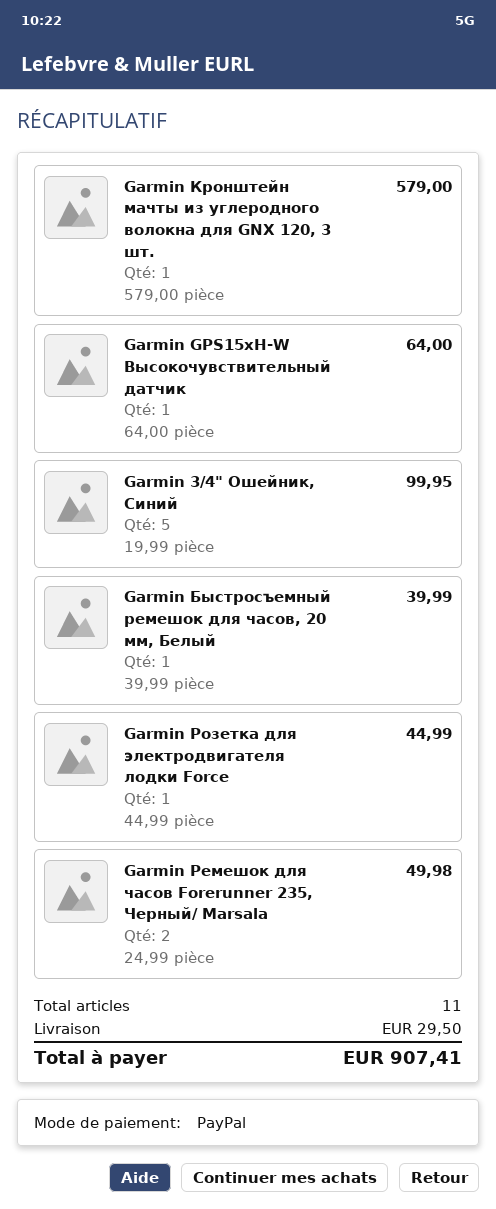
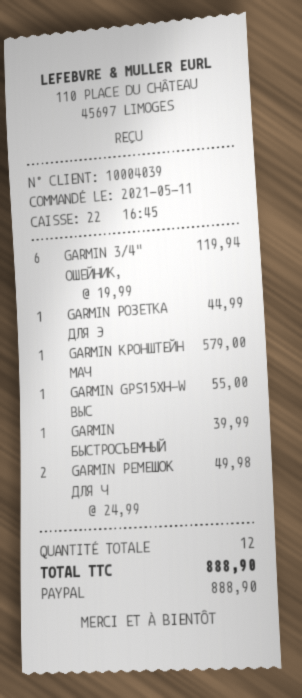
Garmin GPS15xH-W Высокочувствительный датчик: 1 x 64.00 = 64.00 -> 1 x 55.00 = 55.00
Garmin 3/4" Ошейник, Синий: 5 x 19.99 = 99.95 -> 6 x 19.99 = 119.94
total quantity: 11 -> 12
shipping: 29.50 -> none
total: 907.41 -> 888.90

